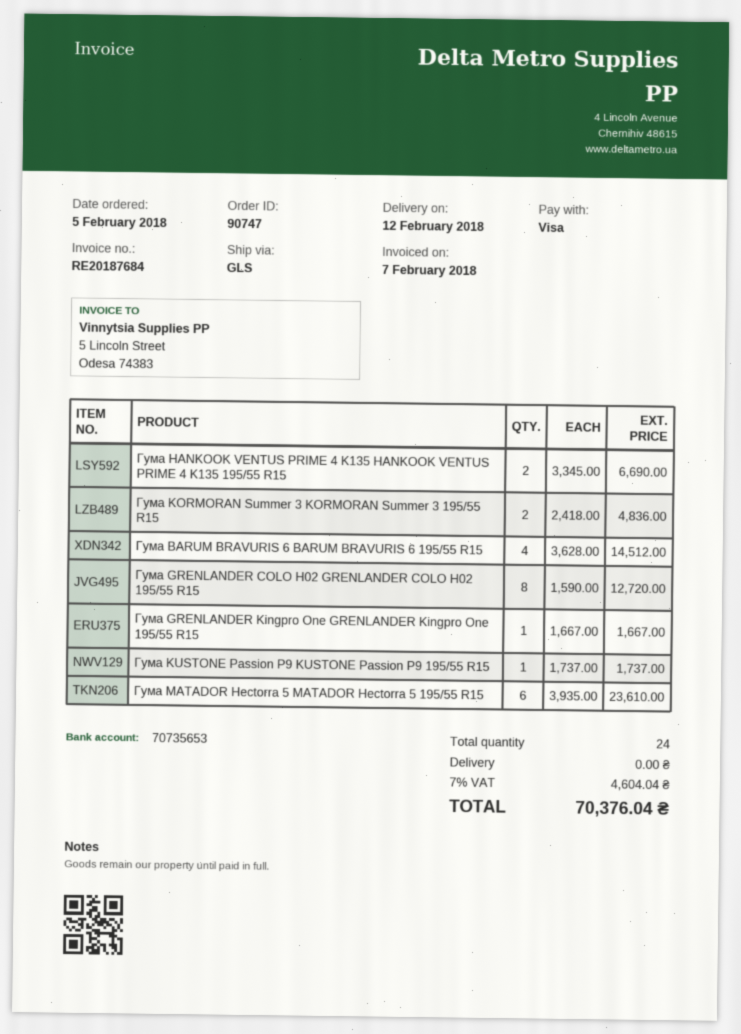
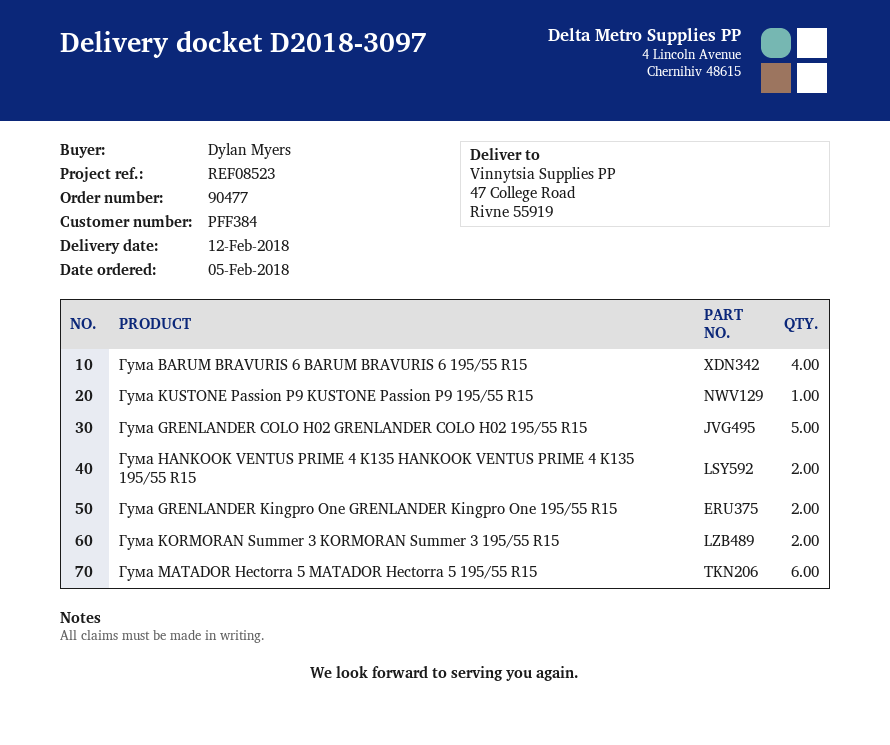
order number: 90747 -> 90477
Гума GRENLANDER COLO H02 GRENLANDER COLO H02 195/55 R15: 8 -> 5
Гума GRENLANDER Kingpro One GRENLANDER Kingpro One 195/55 R15: 1 -> 2

